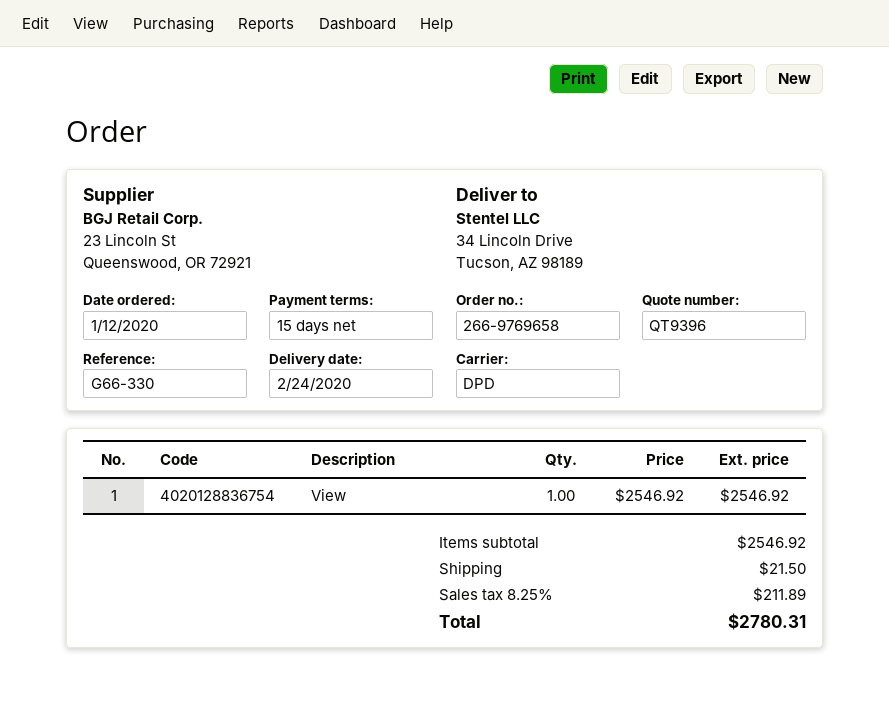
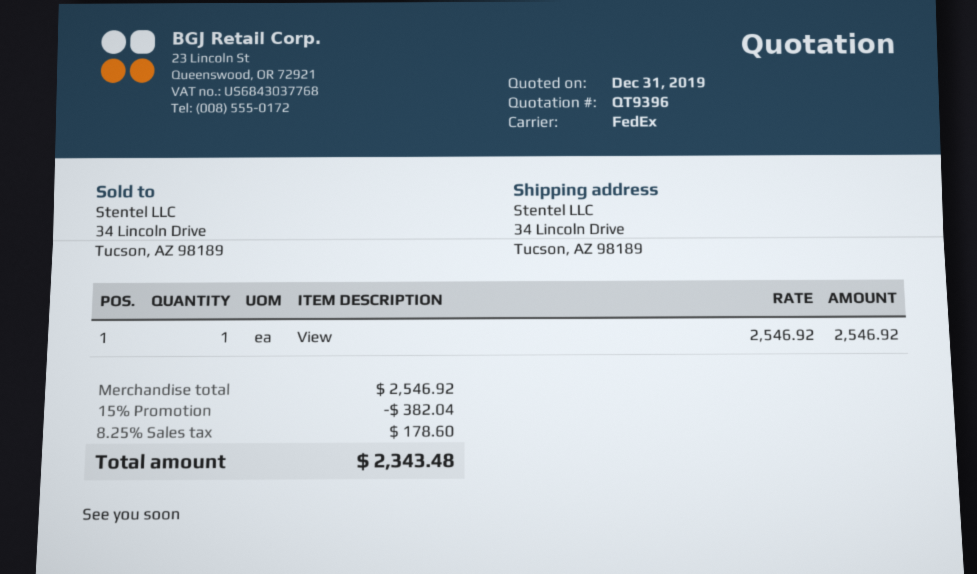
shipping method: DPD -> FedEx
discount: none -> 15% = 382.04
shipping: 21.50 -> none
tax: 8.25% = 211.89 -> 8.25% = 178.60
total: 2780.31 -> 2343.48

